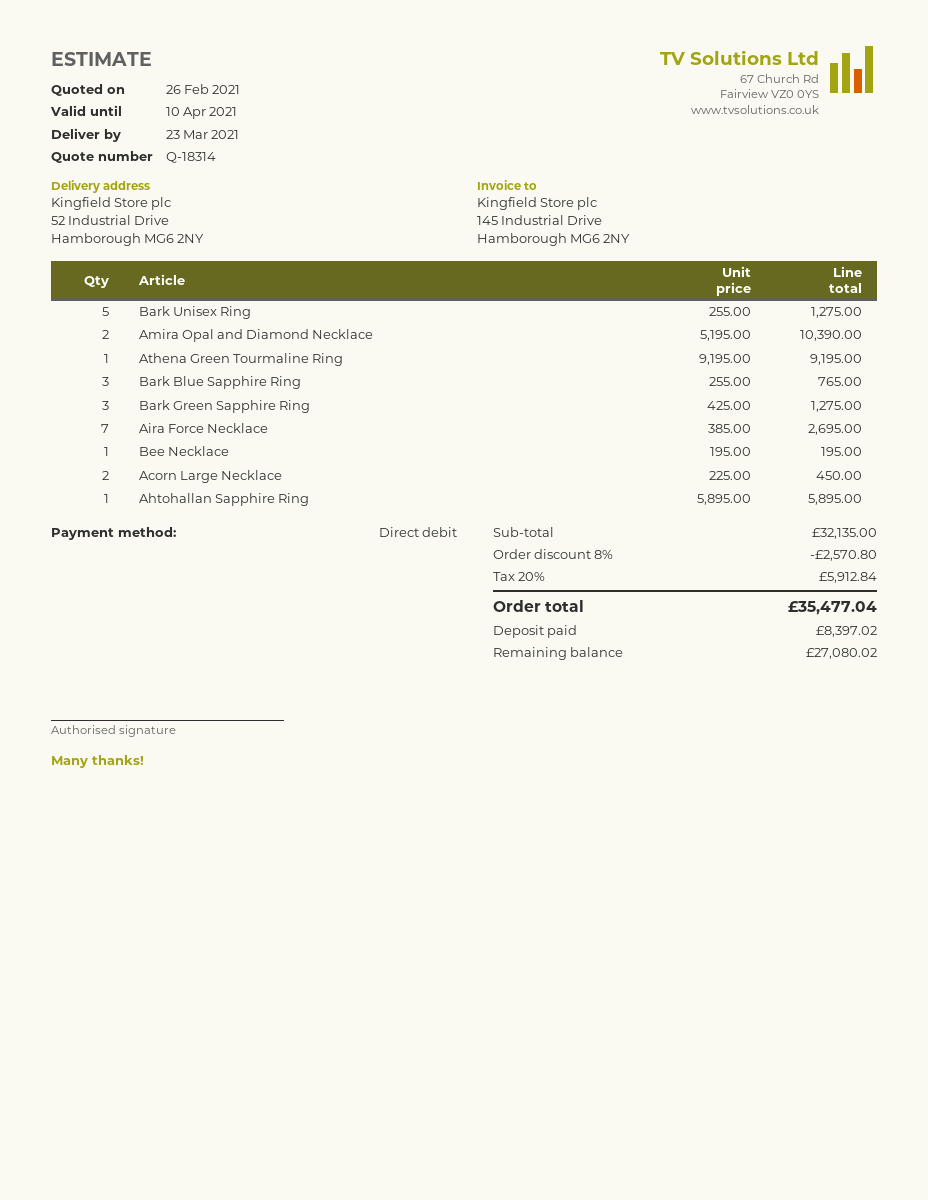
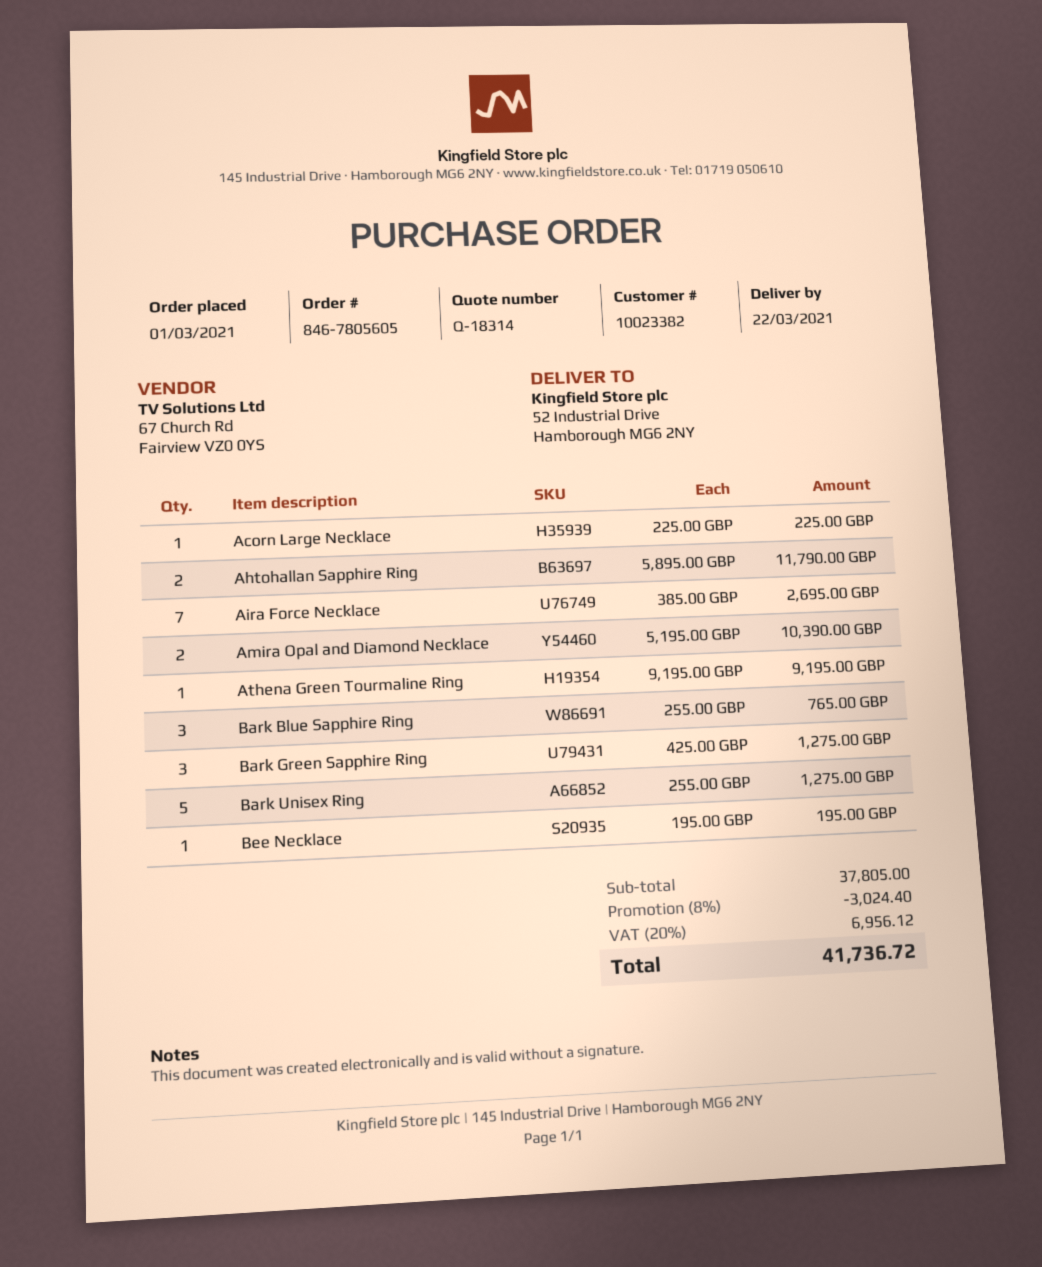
delivery date: 2021-03-23 -> 2021-03-22
Acorn Large Necklace: 2 x 225.00 = 450.00 -> 1 x 225.00 = 225.00
Ahtohallan Sapphire Ring: 1 x 5895.00 = 5895.00 -> 2 x 5895.00 = 11790.00
subtotal: 32135.00 -> 37805.00
discount: 8% = 2570.80 -> 8% = 3024.40
tax: 20% = 5912.84 -> 20% = 6956.12
total: 35477.04 -> 41736.72

